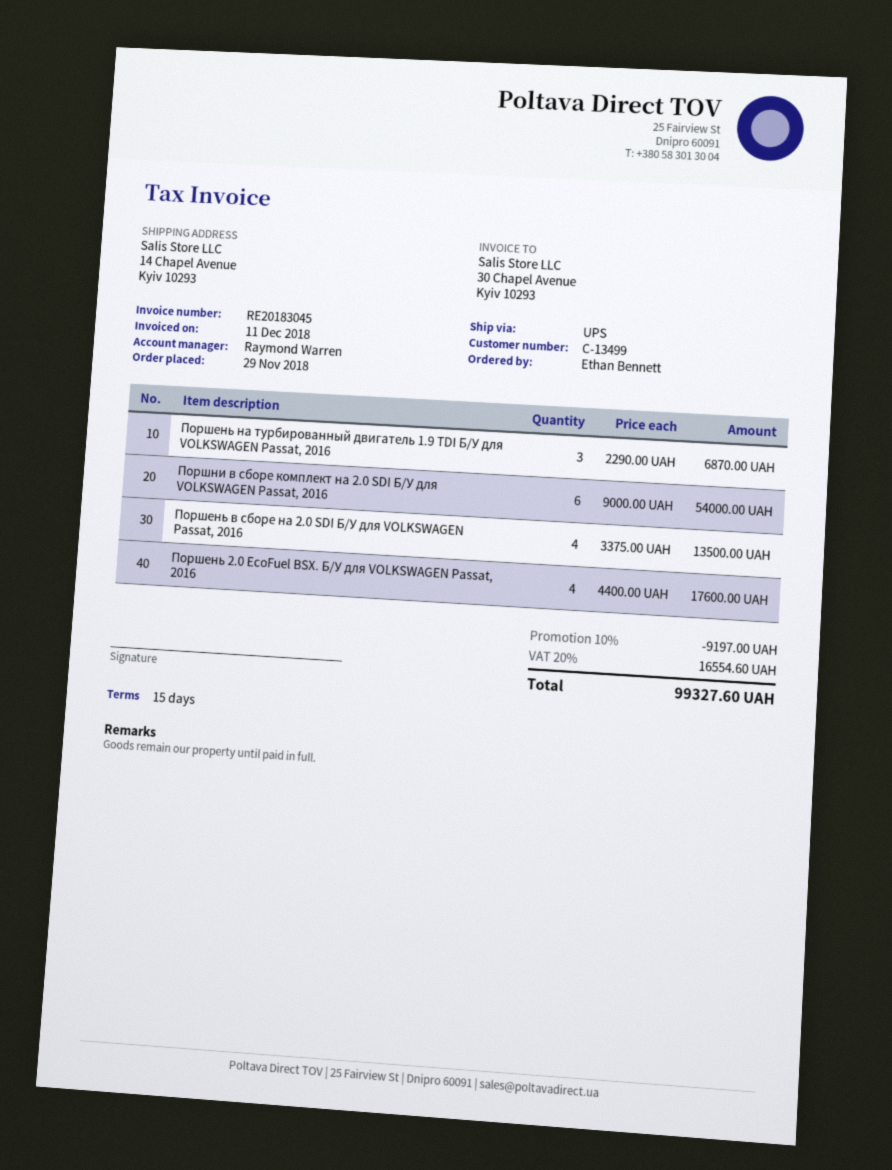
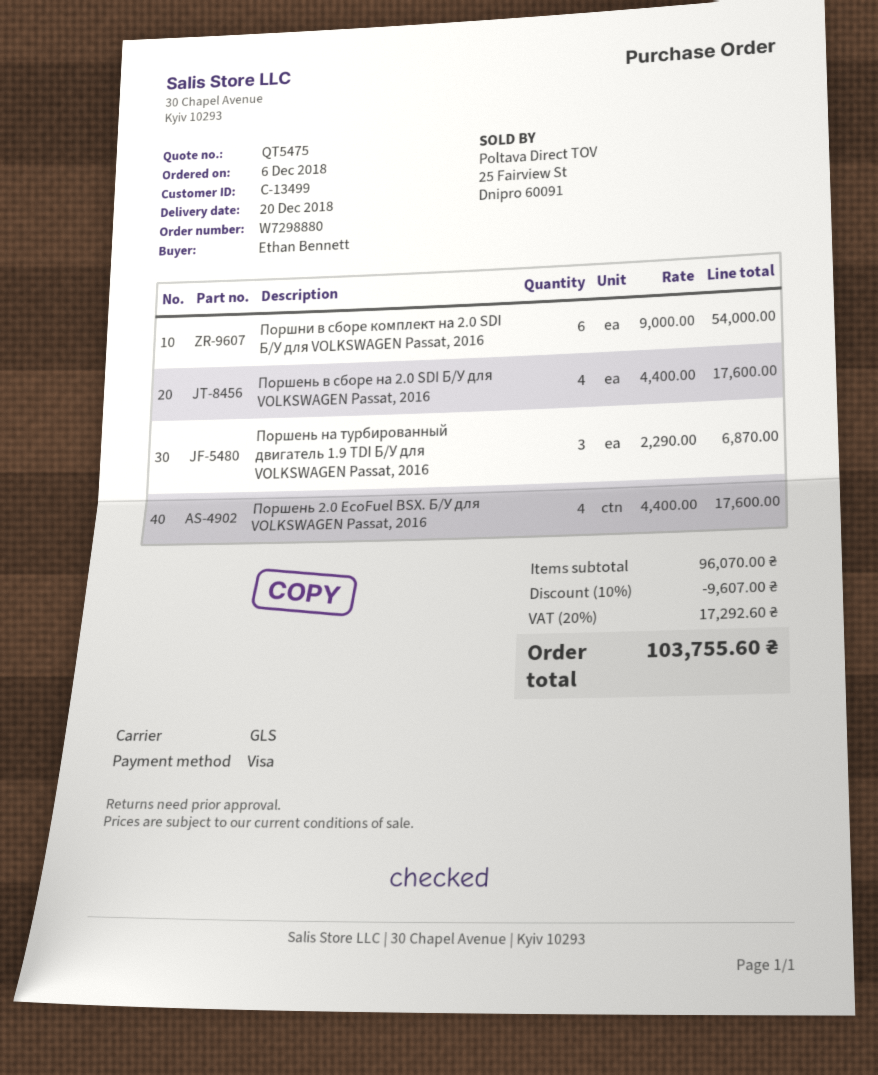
order date: 2018-11-29 -> 2018-12-06
shipping method: UPS -> GLS
Поршень в сборе на 2.0 SDI Б/У для VOLKSWAGEN Passat, 2016: 4 x 3375.00 = 13500.00 -> 4 x 4400.00 = 17600.00
discount: 10% = 9197.00 -> 10% = 9607.00
tax: 20% = 16554.60 -> 20% = 17292.60
total: 99327.60 -> 103755.60

